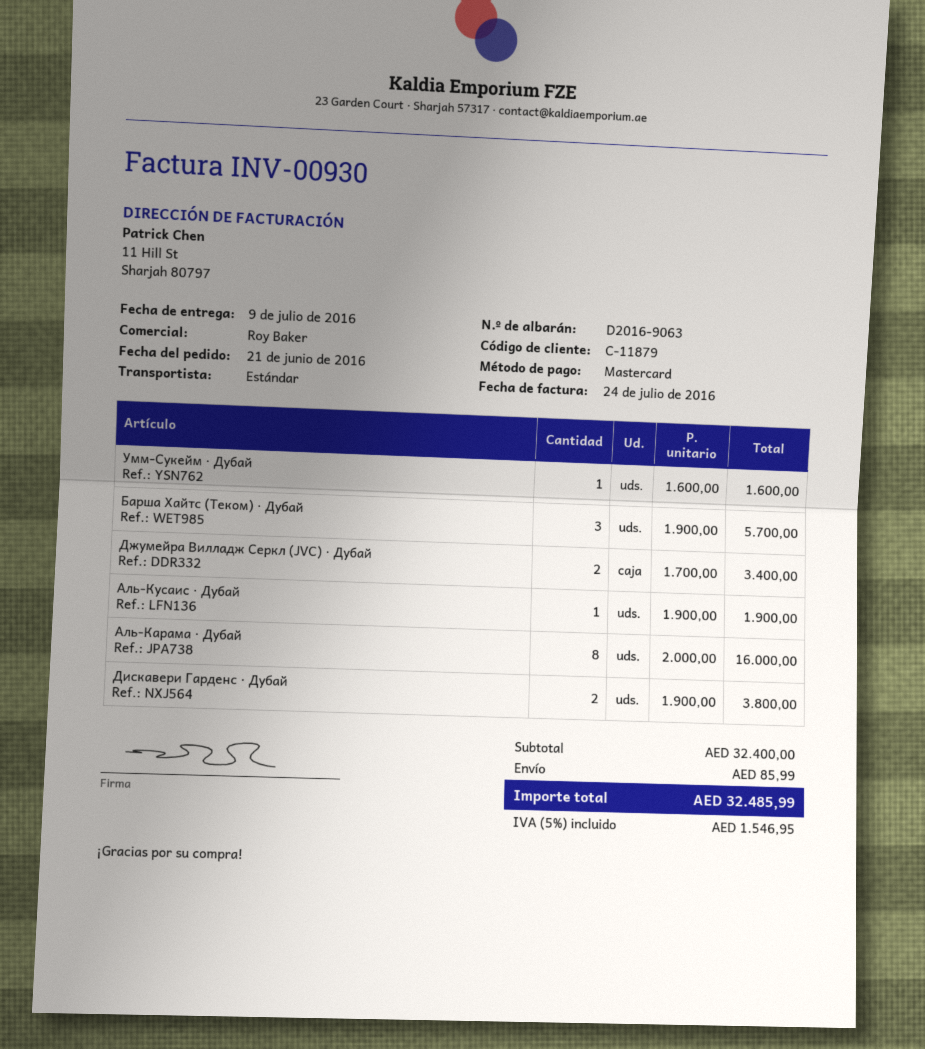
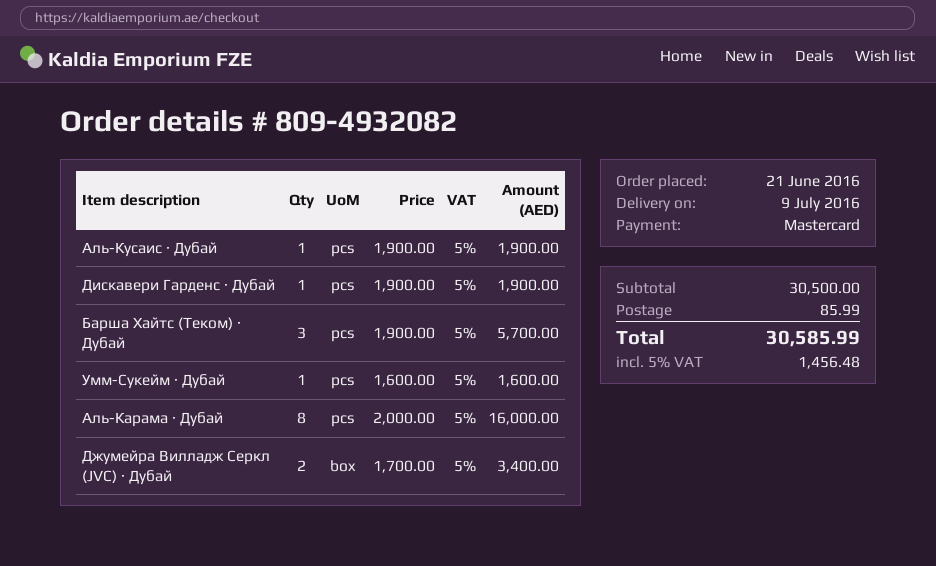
Дискавери Гарденс · Дубай: 2 x 1900.00 = 3800.00 -> 1 x 1900.00 = 1900.00
subtotal: 32400.00 -> 30500.00
tax: 5% = 1546.95 -> 5% = 1456.48
total: 32485.99 -> 30585.99

